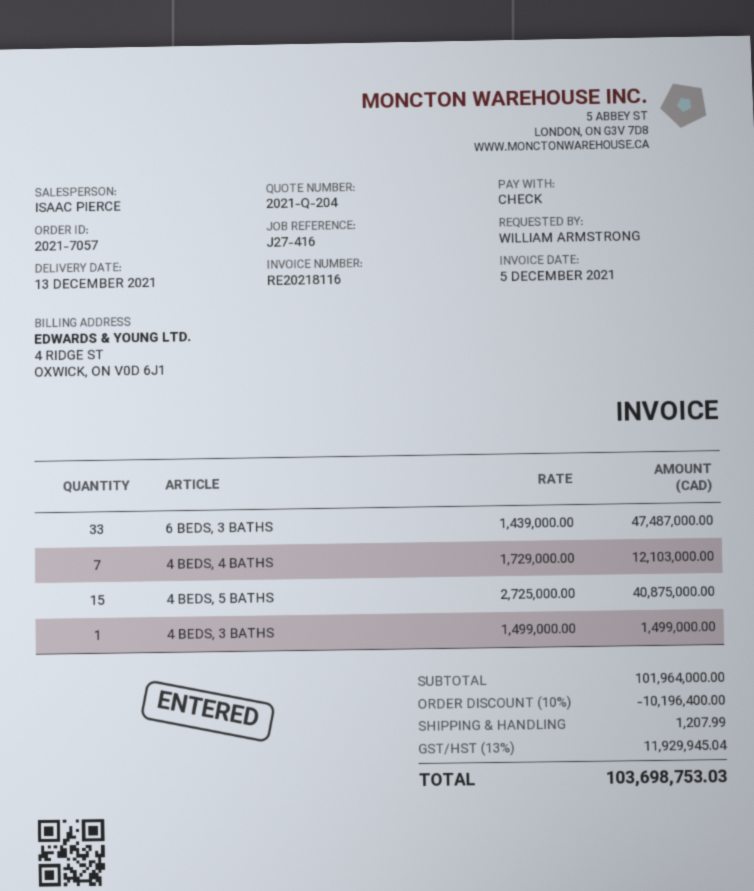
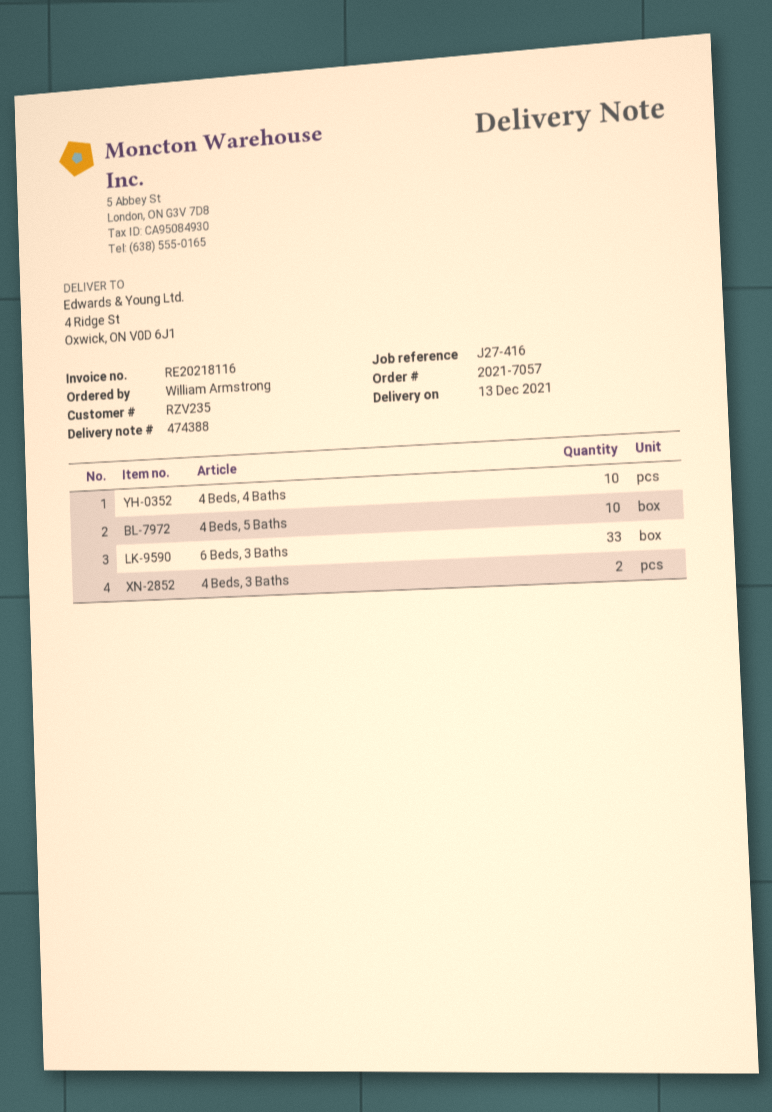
4 BEDS, 4 BATHS: 7 -> 10
4 BEDS, 5 BATHS: 15 -> 10
4 BEDS, 3 BATHS: 1 -> 2

